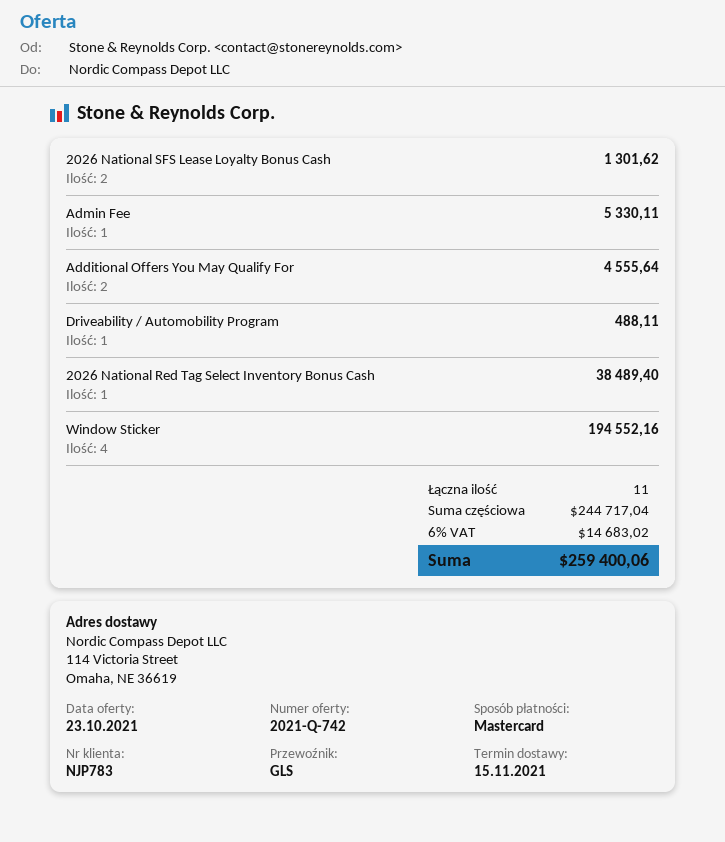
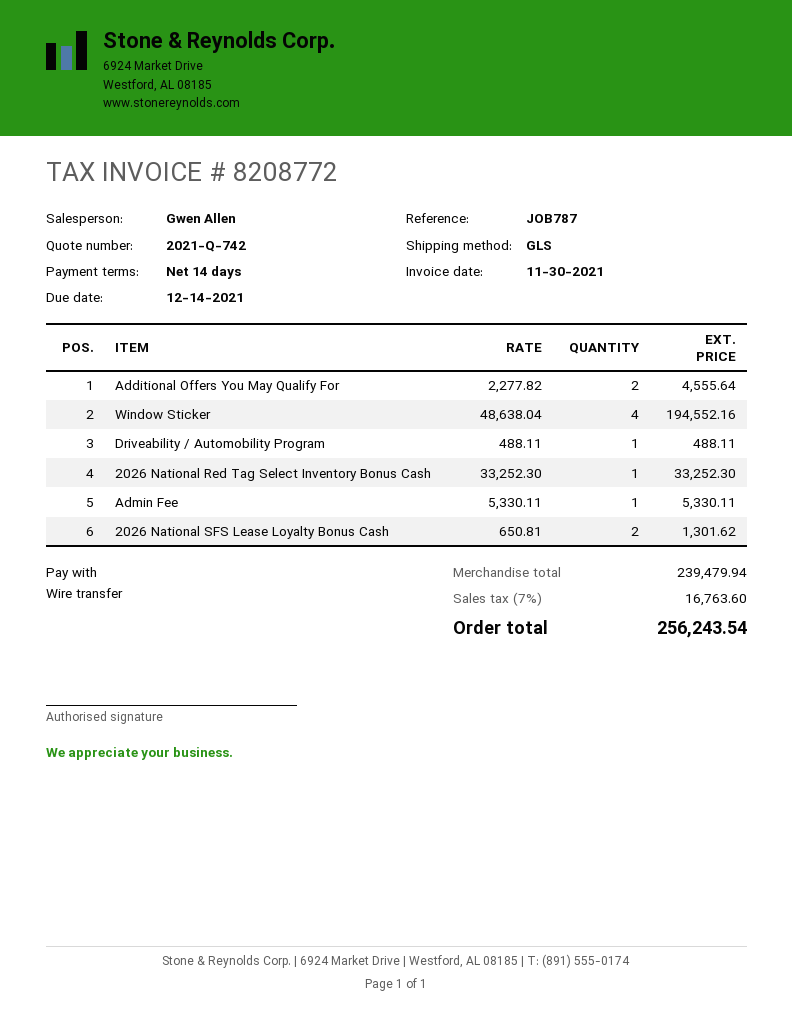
payment method: Mastercard -> bank transfer
2026 National Red Tag Select Inventory Bonus Cash: 1 for 38489.40 -> 1 for 33252.30
subtotal: 244717.04 -> 239479.94
tax: 6% = 14683.02 -> 7% = 16763.60
total: 259400.06 -> 256243.54

